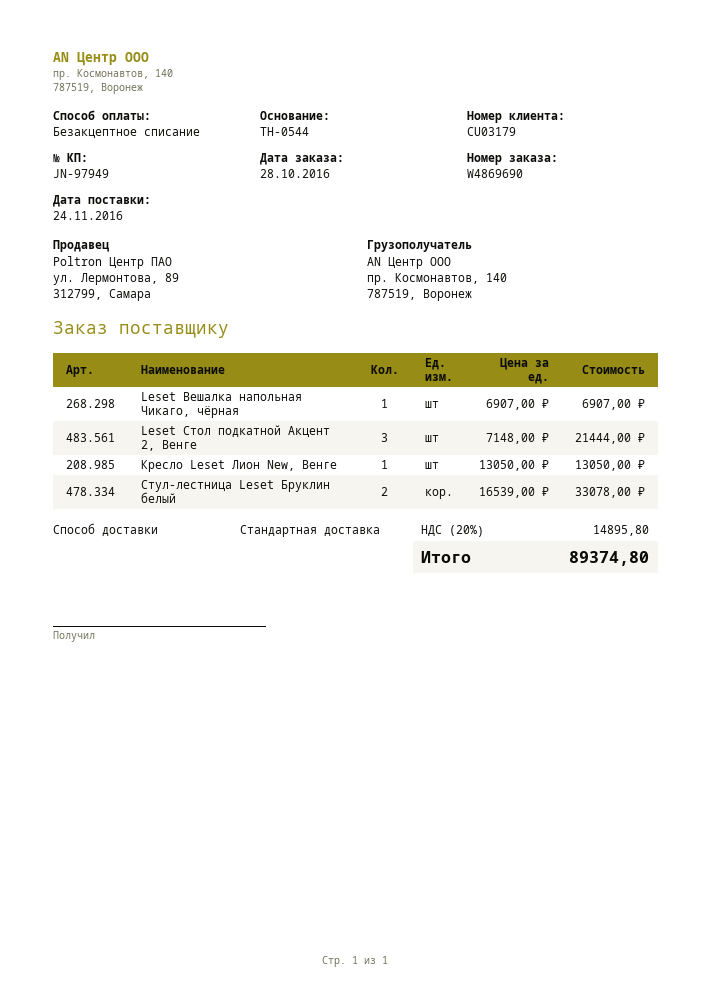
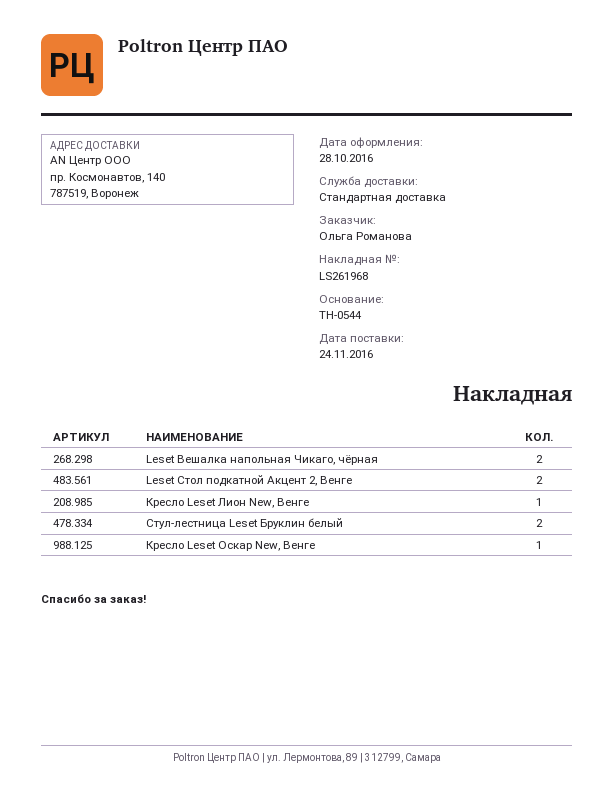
Leset Вешалка напольная Чикаго, чёрная: 1 -> 2
Leset Стол подкатной Акцент 2, Венге: 3 -> 2
Кресло Leset Оскар New, Венге: none -> 1

